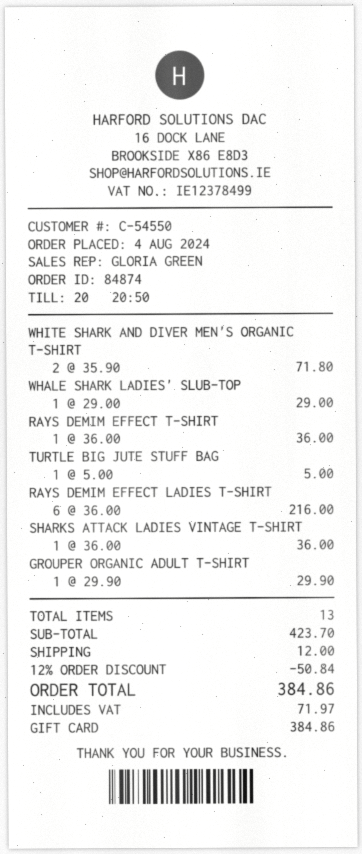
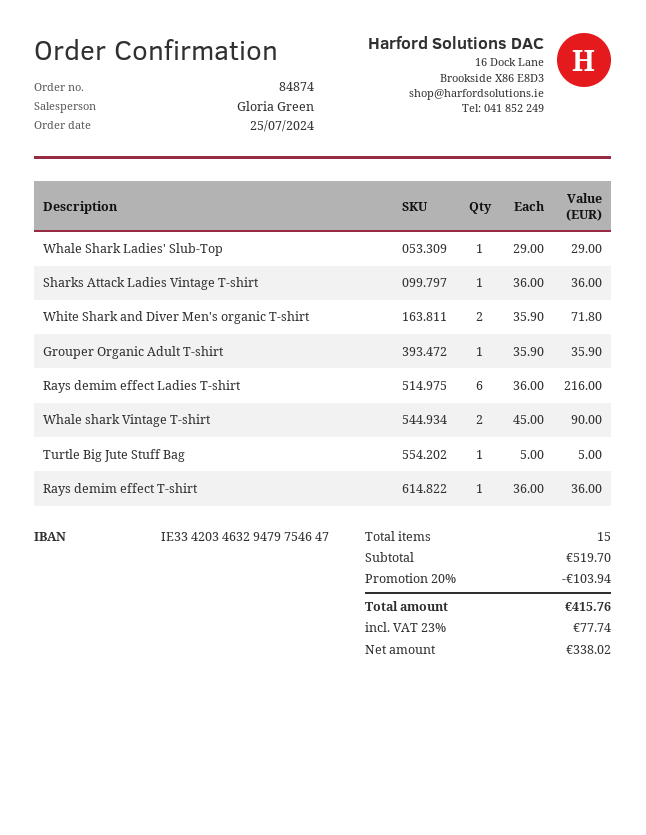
order date: 2024-08-04 -> 2024-07-25
GROUPER ORGANIC ADULT T-SHIRT: 1 x 29.90 = 29.90 -> 1 x 35.90 = 35.90
Whale shark Vintage T-shirt: none -> 2 x 45.00 = 90.00
total quantity: 13 -> 15
subtotal: 423.70 -> 519.70
discount: 12% = 50.84 -> 20% = 103.94
shipping: 12.00 -> none
tax: 71.97 -> 77.74
total: 384.86 -> 415.76

